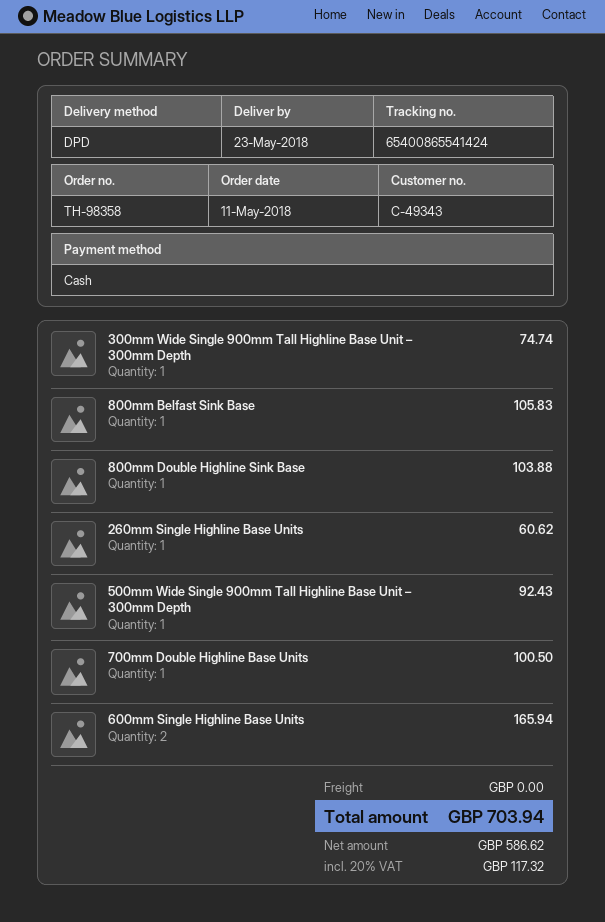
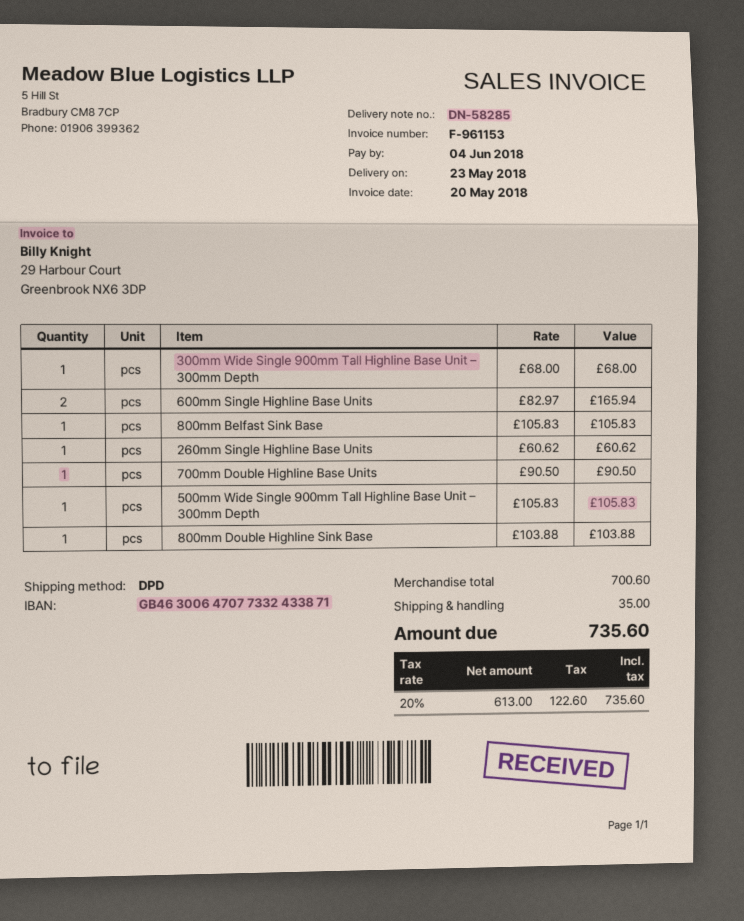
300mm Wide Single 900mm Tall Highline Base Unit – 300mm Depth: 1 for 74.74 -> 1 for 68.00
500mm Wide Single 900mm Tall Highline Base Unit – 300mm Depth: 1 for 92.43 -> 1 for 105.83
700mm Double Highline Base Units: 1 for 100.50 -> 1 for 90.50
shipping: 0.00 -> 35.00
net: 586.62 -> 613.00
tax: 20% = 117.32 -> 20% = 122.60
total: 703.94 -> 735.60

